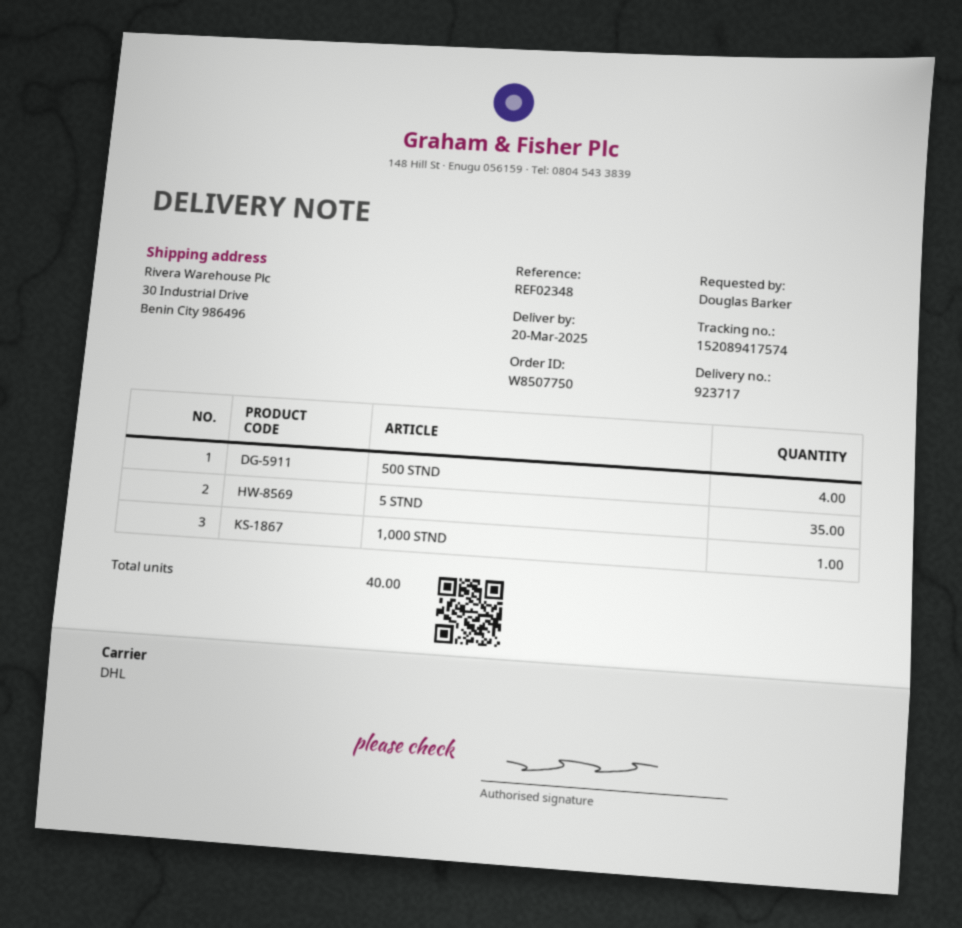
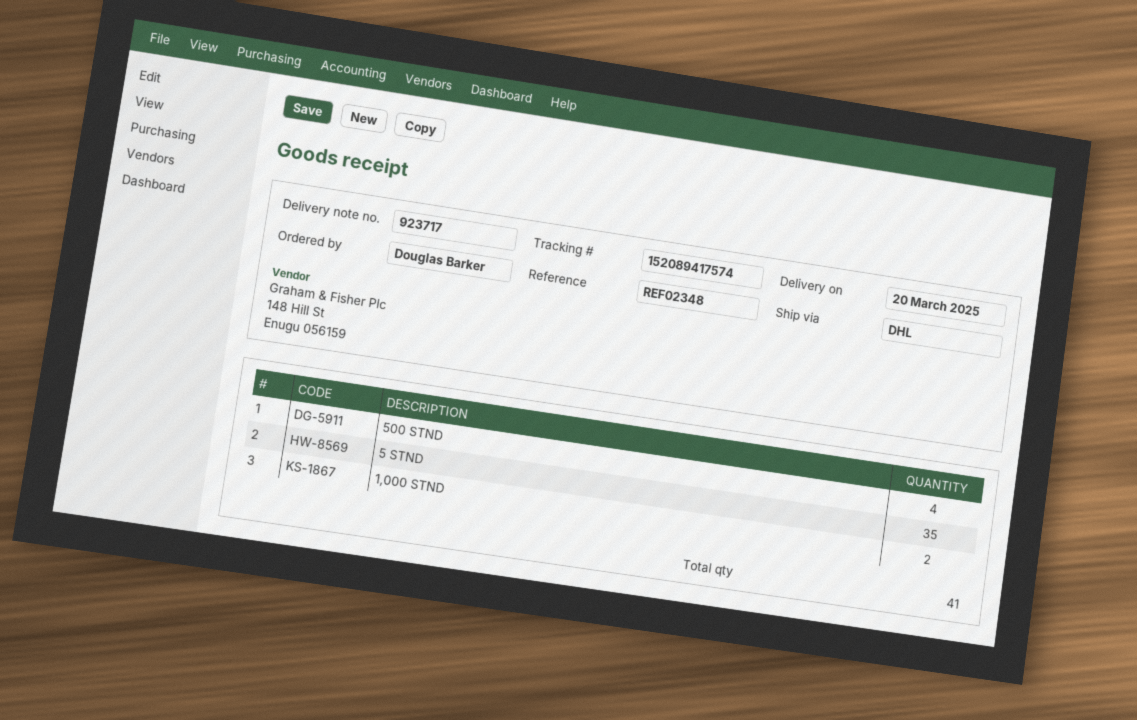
1,000 STND: 1 -> 2
total quantity: 40 -> 41

